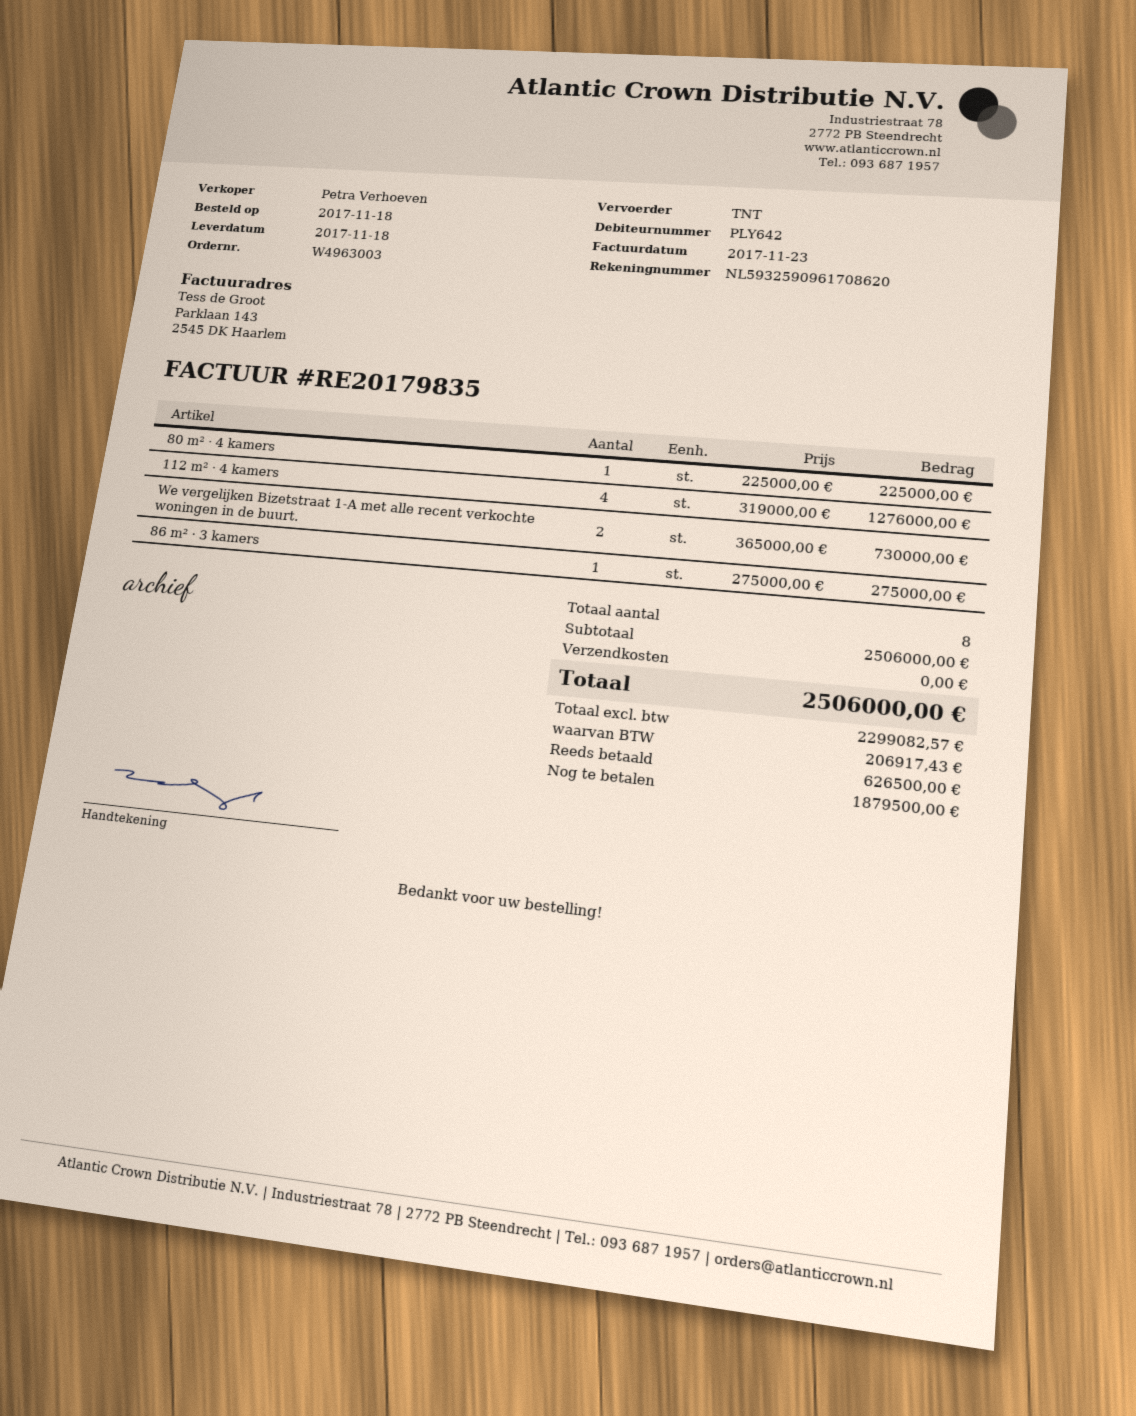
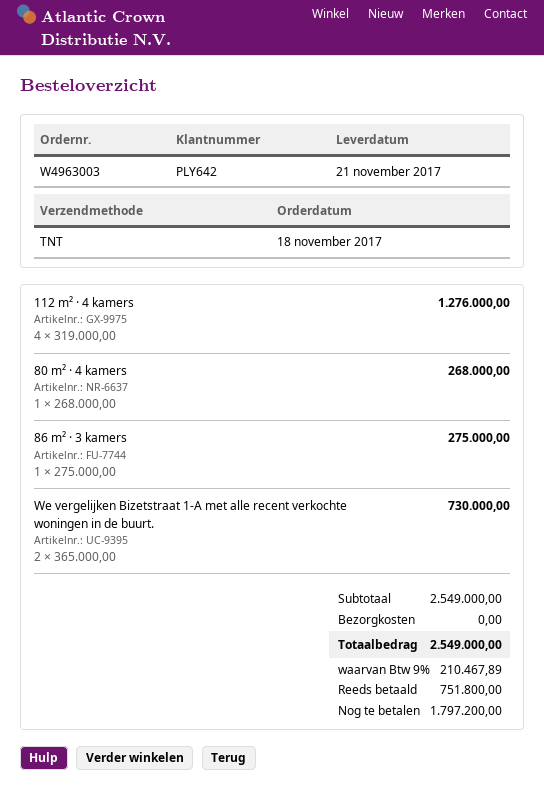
delivery date: 2017-11-18 -> 2017-11-21
80 m² · 4 kamers: 1 x 225000.00 = 225000.00 -> 1 x 268000.00 = 268000.00
subtotal: 2506000.00 -> 2549000.00
tax: 206917.43 -> 210467.89
total: 2506000.00 -> 2549000.00
deposit: 626500.00 -> 751800.00
balance: 1879500.00 -> 1797200.00

